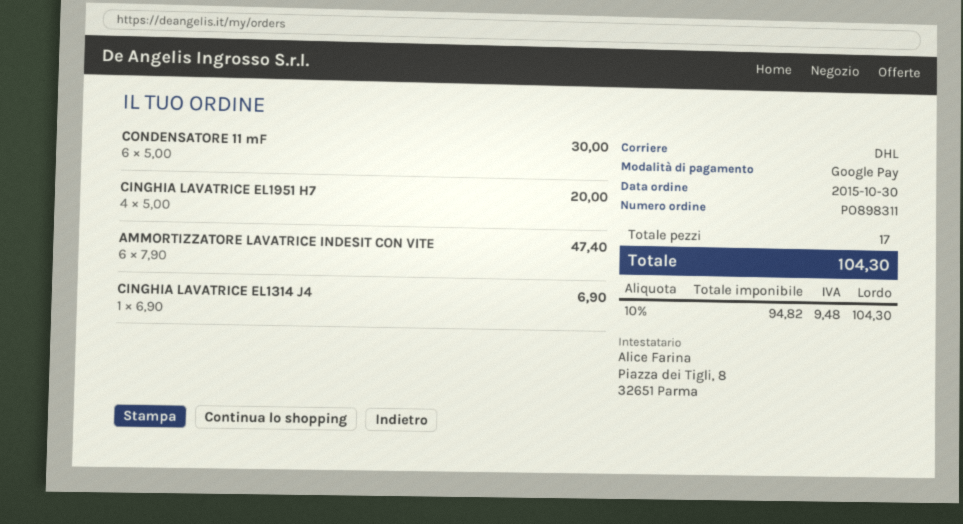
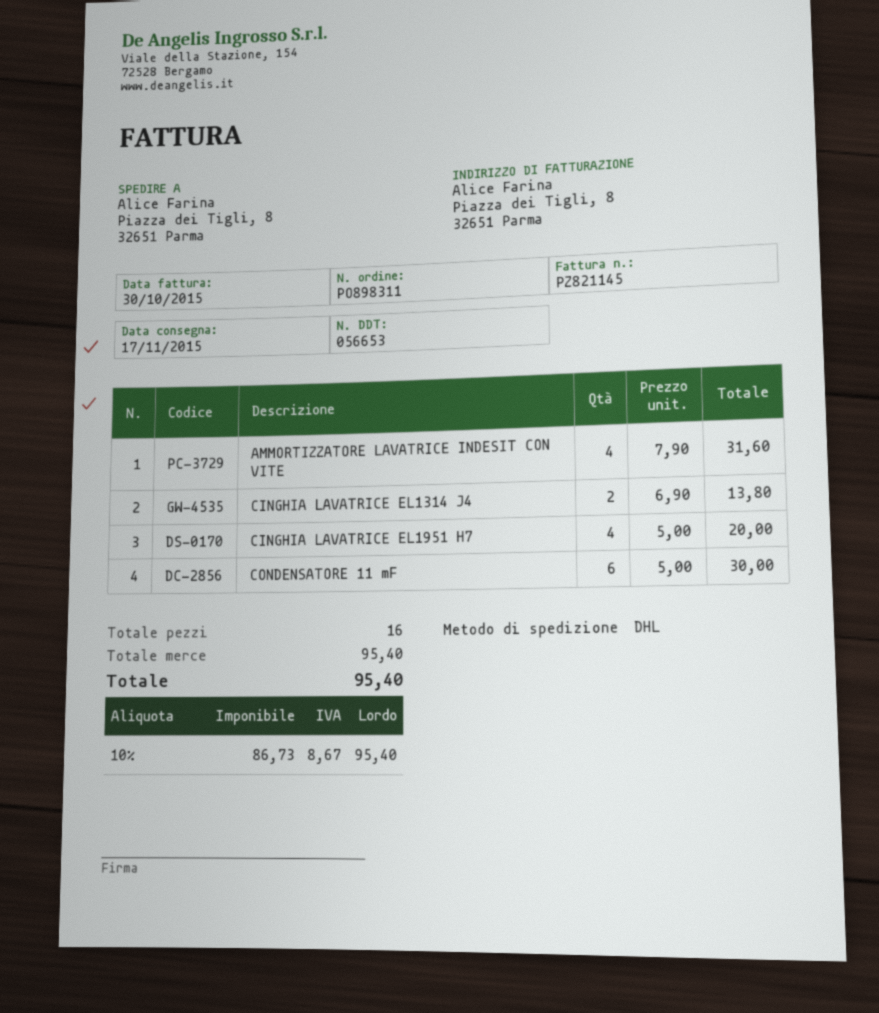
AMMORTIZZATORE LAVATRICE INDESIT CON VITE: 6 x 7.90 = 47.40 -> 4 x 7.90 = 31.60
CINGHIA LAVATRICE EL1314 J4: 1 x 6.90 = 6.90 -> 2 x 6.90 = 13.80
total quantity: 17 -> 16
net: 94.82 -> 86.73
tax: 10% = 9.48 -> 10% = 8.67
total: 104.30 -> 95.40

